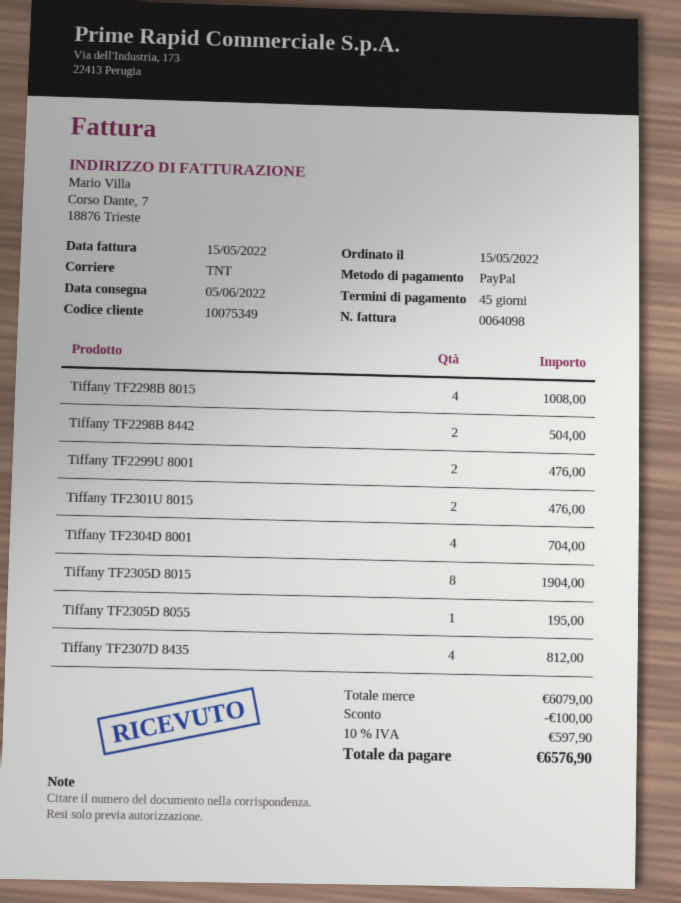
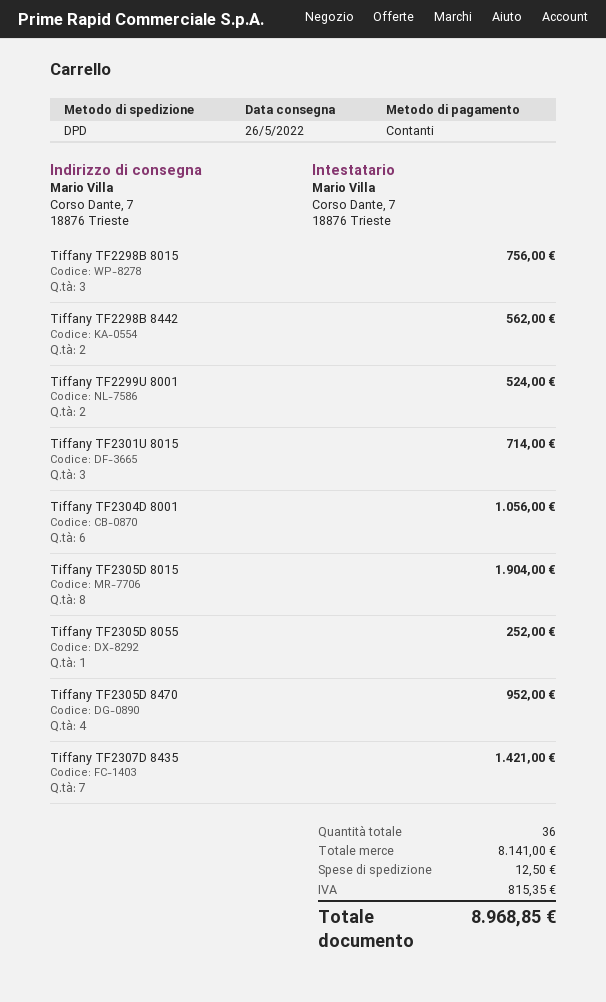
delivery date: 2022-06-05 -> 2022-05-26
payment method: PayPal -> cash
shipping method: TNT -> DPD
Tiffany TF2298B 8015: 4 for 1008.00 -> 3 for 756.00
Tiffany TF2298B 8442: 2 for 504.00 -> 2 for 562.00
Tiffany TF2299U 8001: 2 for 476.00 -> 2 for 524.00
Tiffany TF2301U 8015: 2 for 476.00 -> 3 for 714.00
Tiffany TF2304D 8001: 4 for 704.00 -> 6 for 1056.00
Tiffany TF2305D 8055: 1 for 195.00 -> 1 for 252.00
Tiffany TF2307D 8435: 4 for 812.00 -> 7 for 1421.00
Tiffany TF2305D 8470: none -> 4 for 952.00
subtotal: 6079.00 -> 8141.00
discount: 100.00 -> none
shipping: none -> 12.50
tax: 597.90 -> 815.35
total: 6576.90 -> 8968.85

